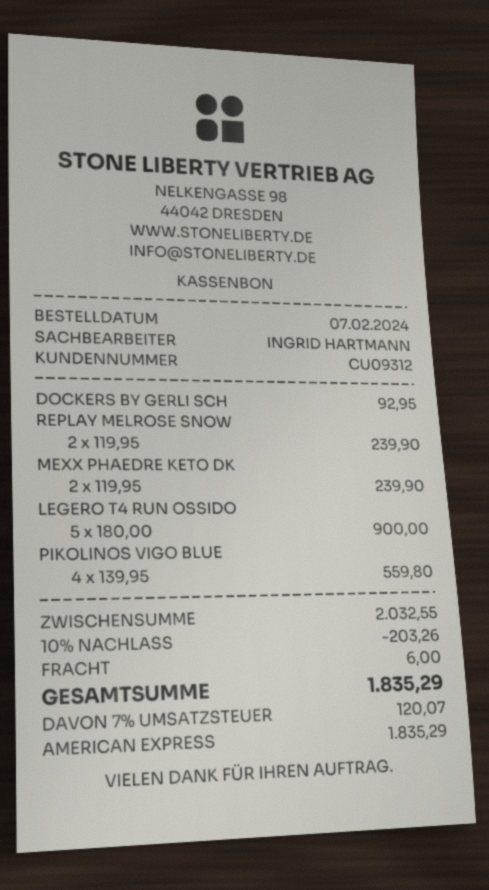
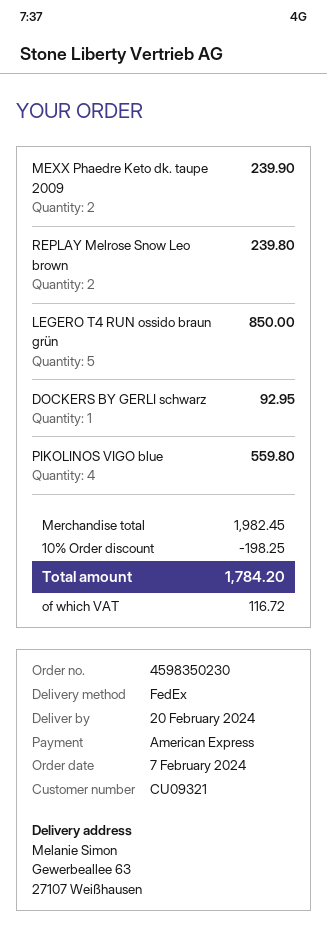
customer number: CU09312 -> CU09321
REPLAY MELROSE SNOW: 2 for 239.90 -> 2 for 239.80
LEGERO T4 RUN OSSIDO: 5 for 900.00 -> 5 for 850.00
subtotal: 2032.55 -> 1982.45
discount: 10% = 203.26 -> 10% = 198.25
shipping: 6.00 -> none
tax: 120.07 -> 116.72
total: 1835.29 -> 1784.20

